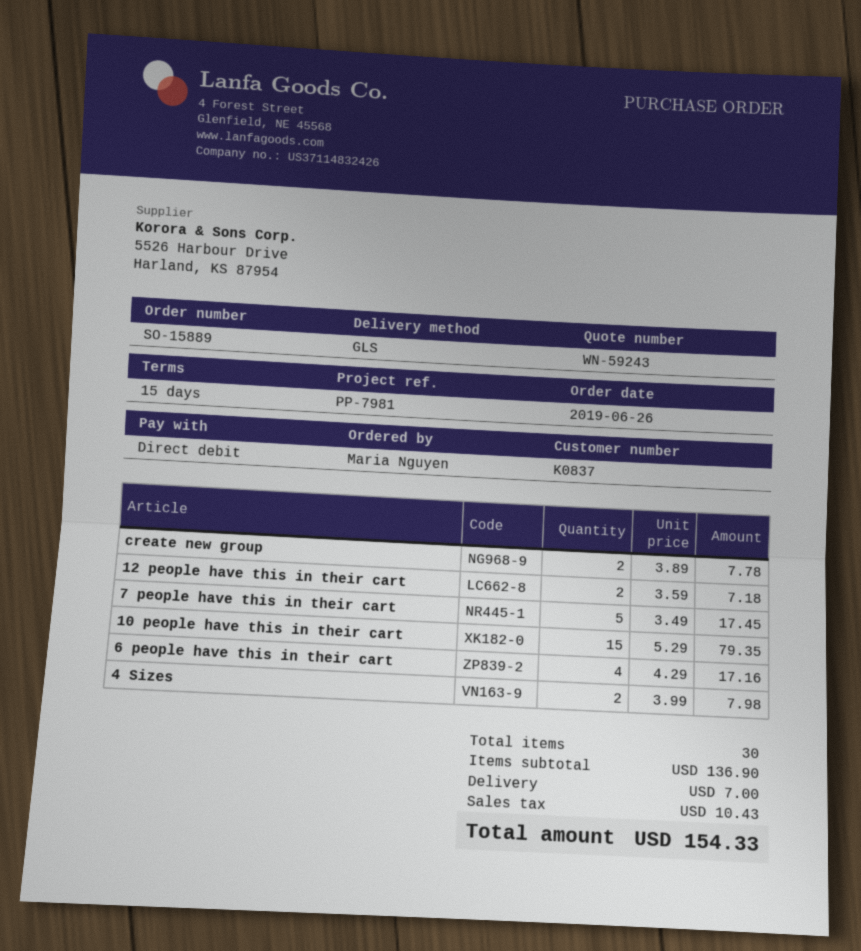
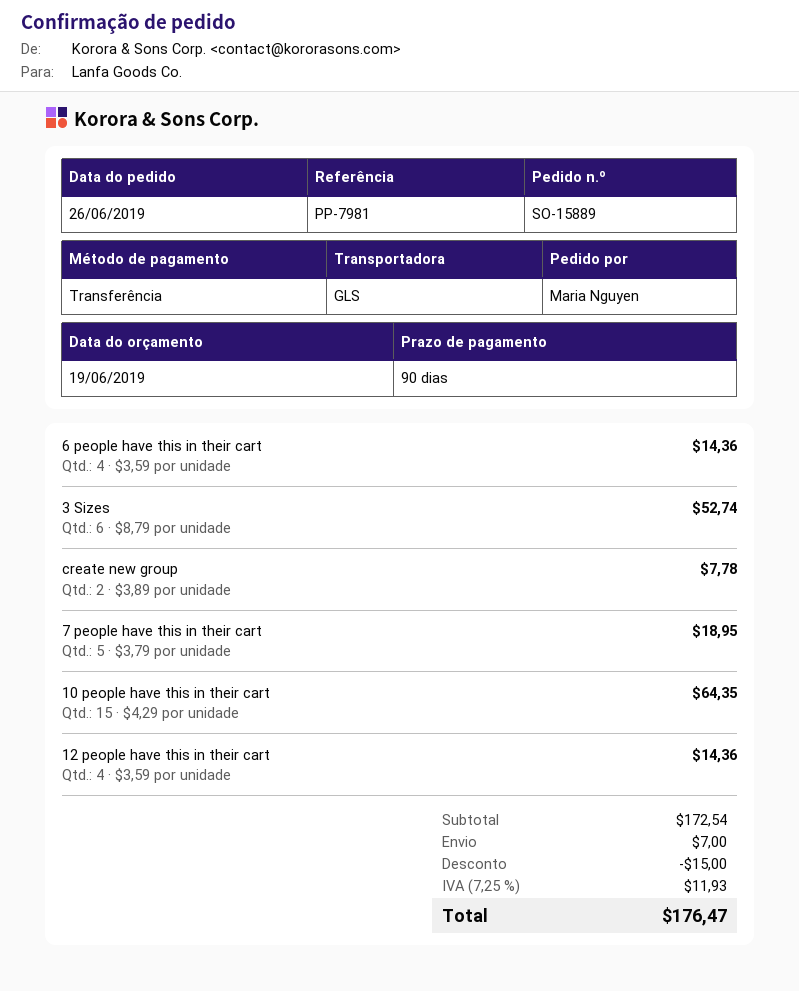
payment terms: 15 days -> 90 days
payment method: direct debit -> bank transfer
12 people have this in their cart: 2 x 3.59 = 7.18 -> 4 x 3.59 = 14.36
7 people have this in their cart: 5 x 3.49 = 17.45 -> 5 x 3.79 = 18.95
10 people have this in their cart: 15 x 5.29 = 79.35 -> 15 x 4.29 = 64.35
6 people have this in their cart: 4 x 4.29 = 17.16 -> 4 x 3.59 = 14.36
4 Sizes: 2 x 3.99 = 7.98 -> none
3 Sizes: none -> 6 x 8.79 = 52.74
subtotal: 136.90 -> 172.54
discount: none -> 15.00
tax: 10.43 -> 11.93
total: 154.33 -> 176.47

